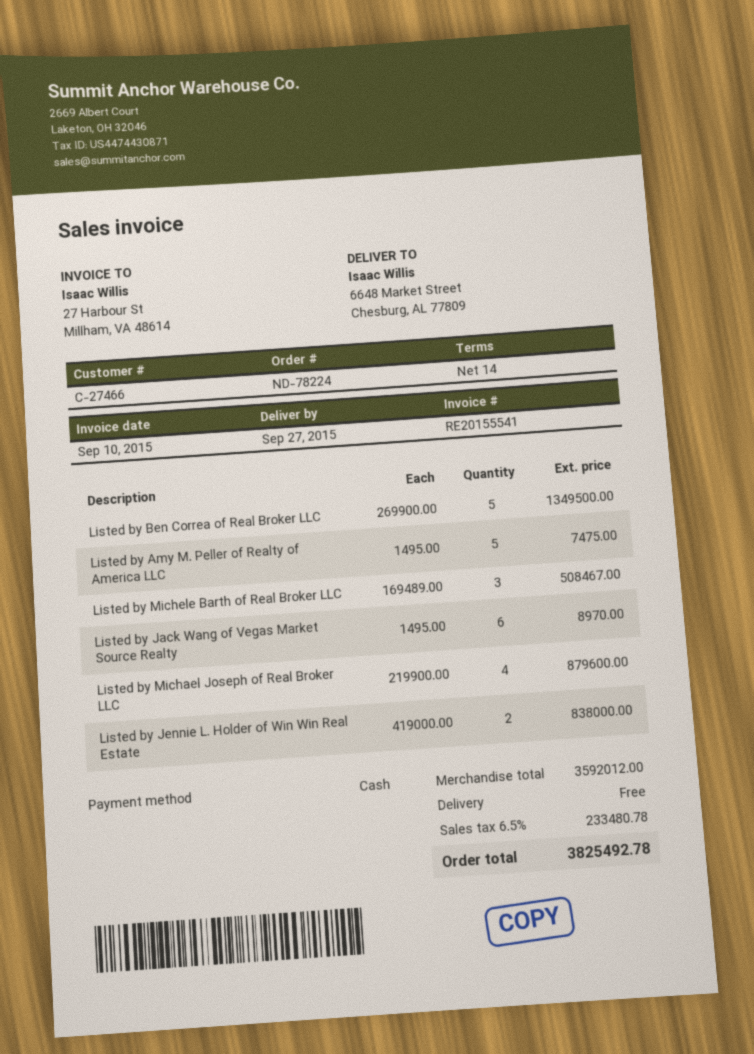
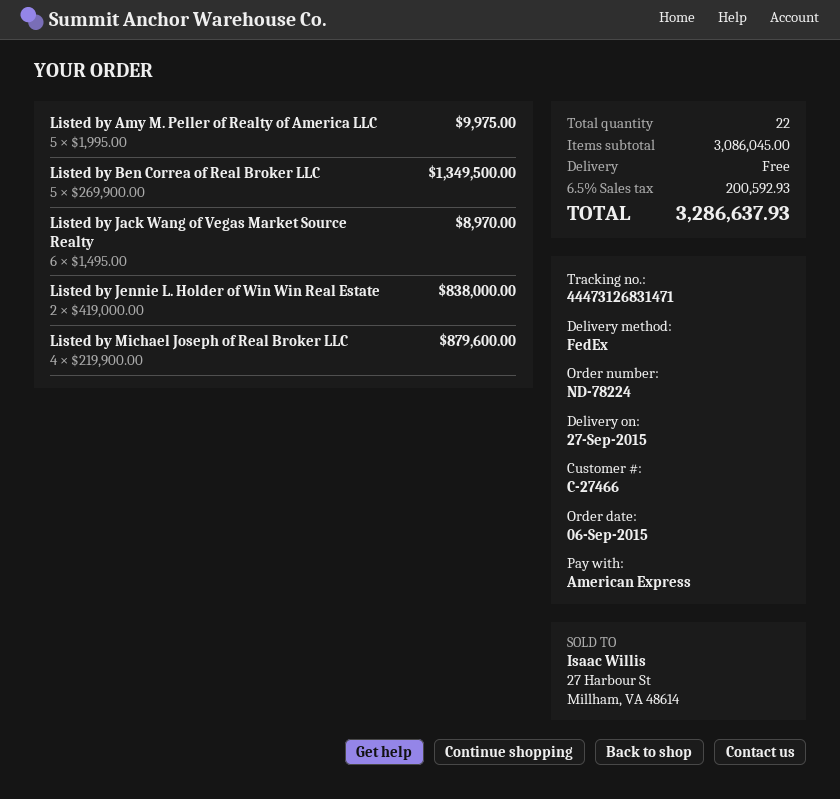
payment method: cash -> American Express
Listed by Amy M. Peller of Realty of America LLC: 5 x 1495.00 = 7475.00 -> 5 x 1995.00 = 9975.00
Listed by Michele Barth of Real Broker LLC: 3 x 169489.00 = 508467.00 -> none
subtotal: 3592012.00 -> 3086045.00
tax: 6.5% = 233480.78 -> 6.5% = 200592.93
total: 3825492.78 -> 3286637.93

